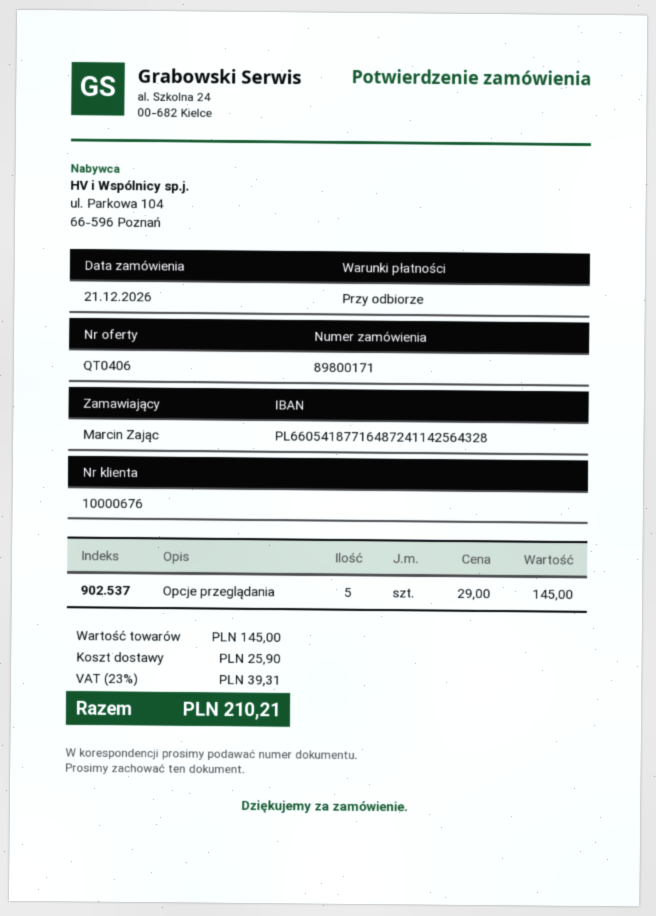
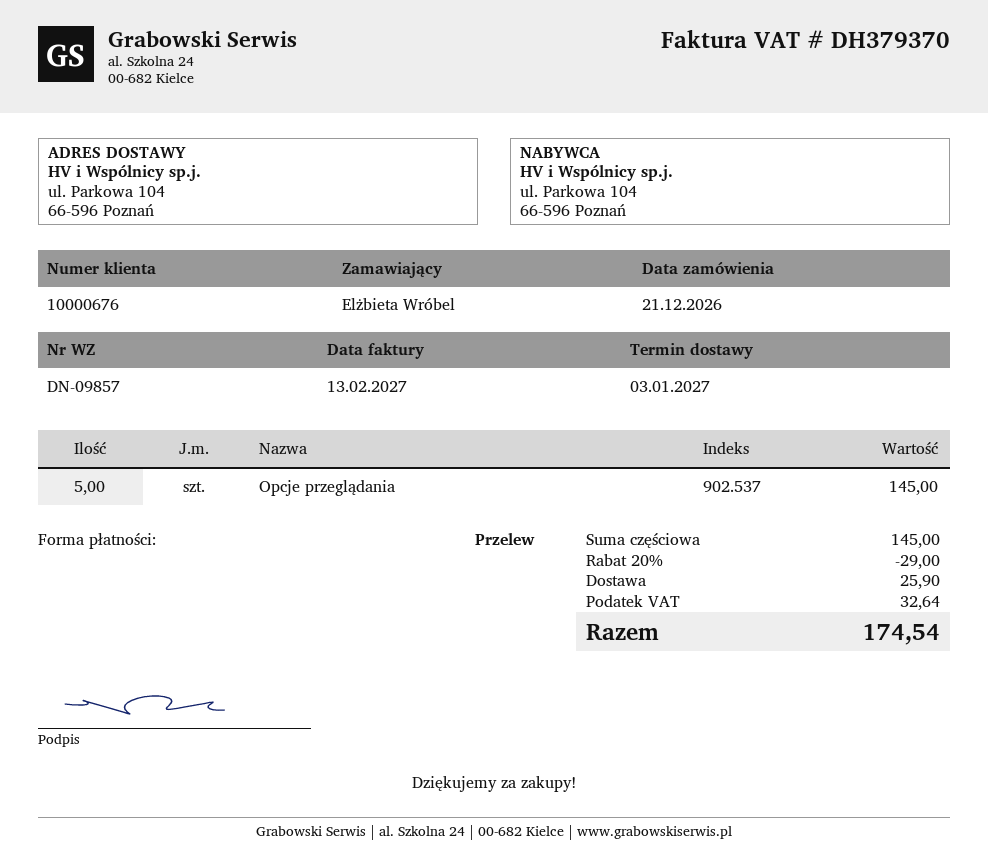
ordered by: Marcin Zając -> Elżbieta Wróbel
discount: none -> 20% = 29.00
tax: 39.31 -> 32.64
total: 210.21 -> 174.54

